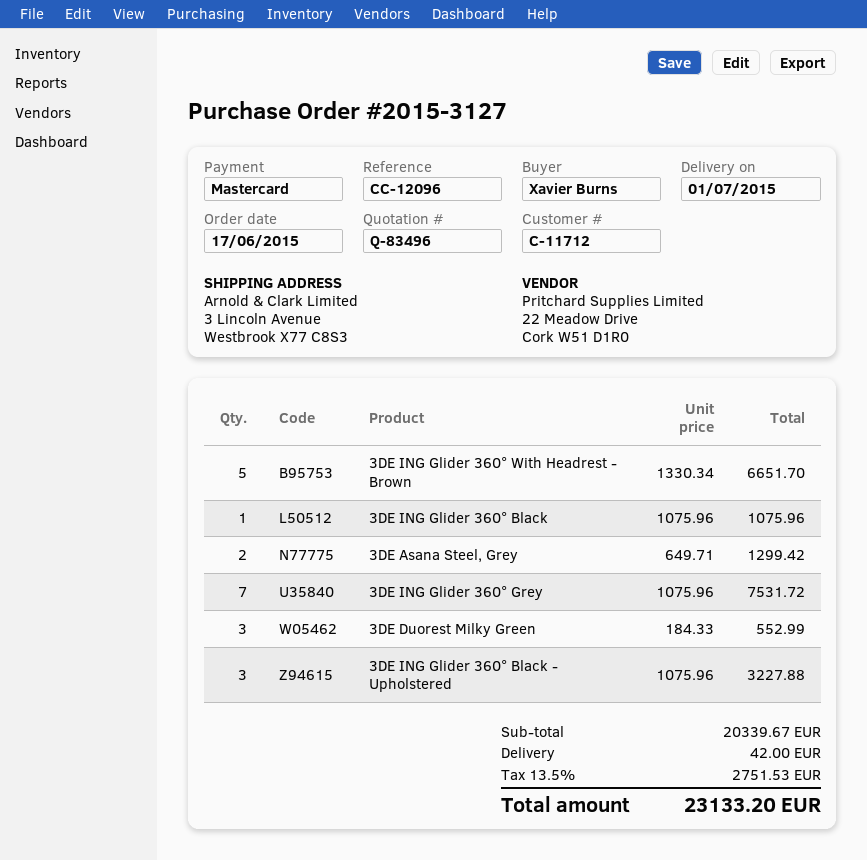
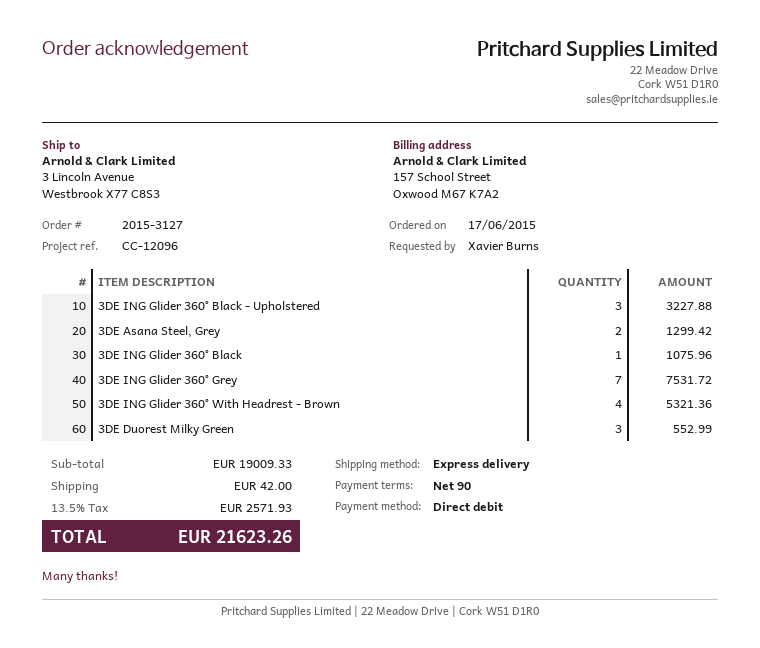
payment method: Mastercard -> direct debit
3DE ING Glider 360° With Headrest - Brown: 5 for 6651.70 -> 4 for 5321.36
subtotal: 20339.67 -> 19009.33
tax: 13.5% = 2751.53 -> 13.5% = 2571.93
total: 23133.20 -> 21623.26

